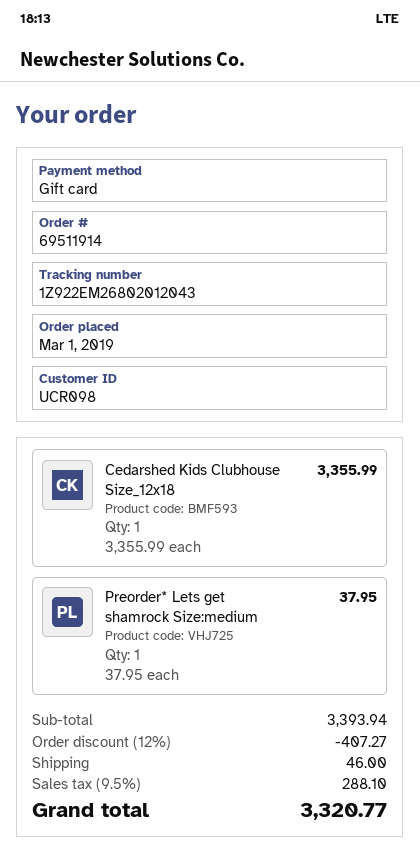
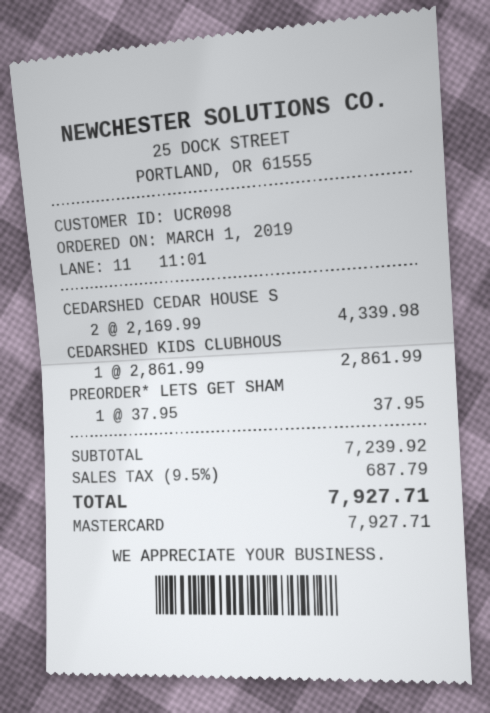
payment method: gift card -> Mastercard
Cedarshed Kids Clubhouse Size_12x18: 1 x 3355.99 = 3355.99 -> 1 x 2861.99 = 2861.99
CEDARSHED CEDAR HOUSE S: none -> 2 x 2169.99 = 4339.98
subtotal: 3393.94 -> 7239.92
discount: 12% = 407.27 -> none
shipping: 46.00 -> none
tax: 9.5% = 288.10 -> 9.5% = 687.79
total: 3320.77 -> 7927.71

